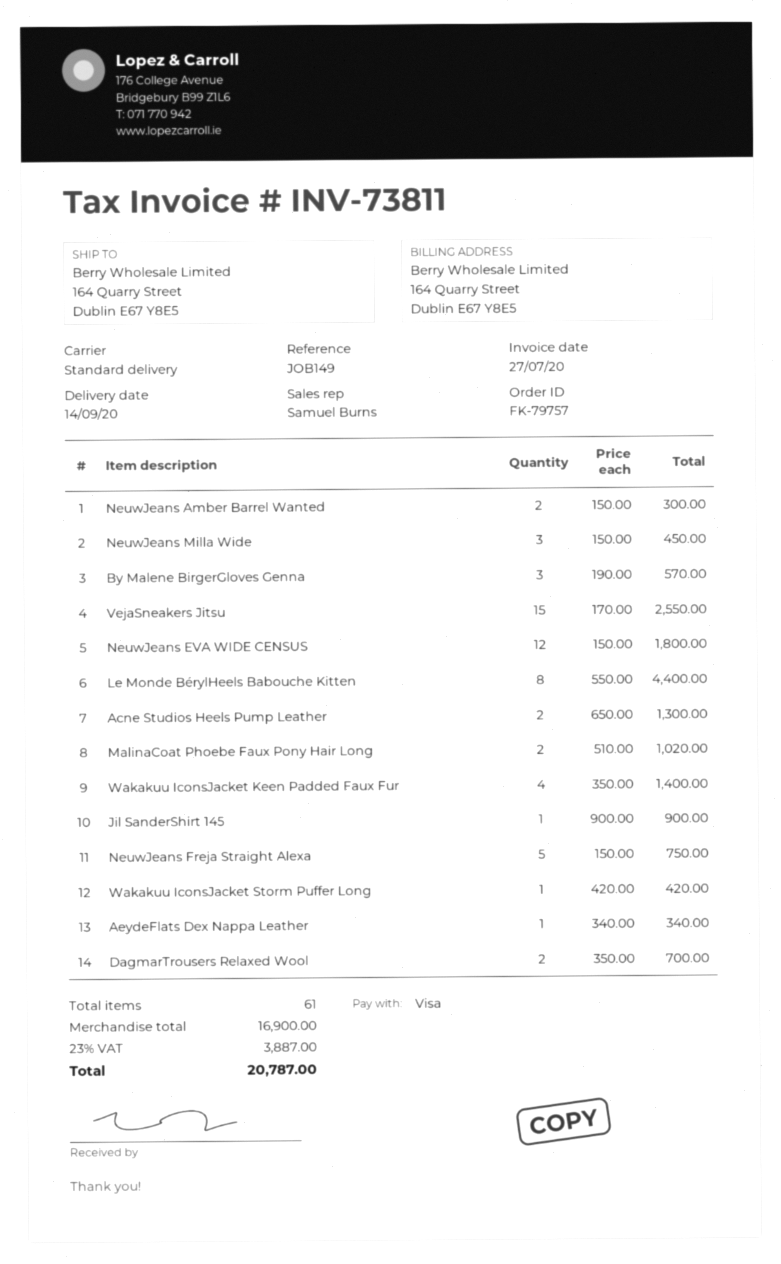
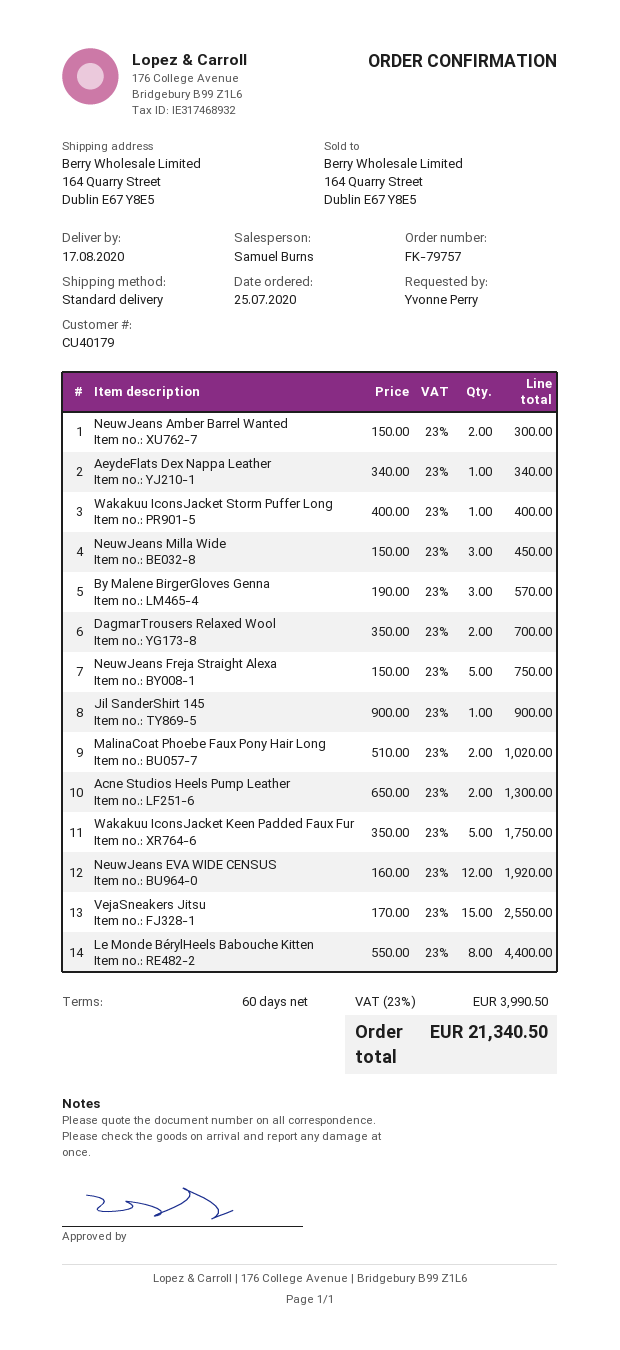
delivery date: 2020-09-14 -> 2020-08-17
NeuwJeans EVA WIDE CENSUS: 12 x 150.00 = 1800.00 -> 12 x 160.00 = 1920.00
Wakakuu IconsJacket Keen Padded Faux Fur: 4 x 350.00 = 1400.00 -> 5 x 350.00 = 1750.00
Wakakuu IconsJacket Storm Puffer Long: 1 x 420.00 = 420.00 -> 1 x 400.00 = 400.00
tax: 23% = 3887.00 -> 23% = 3990.50
total: 20787.00 -> 21340.50

